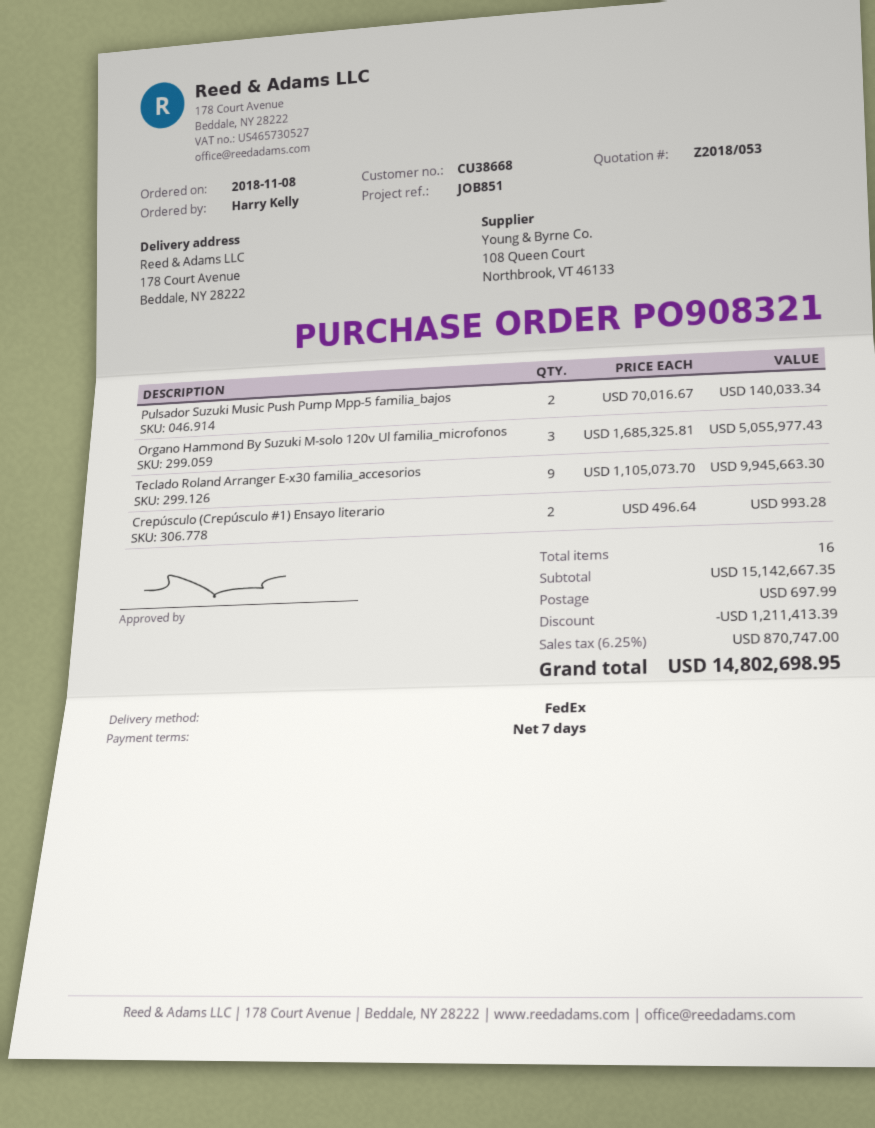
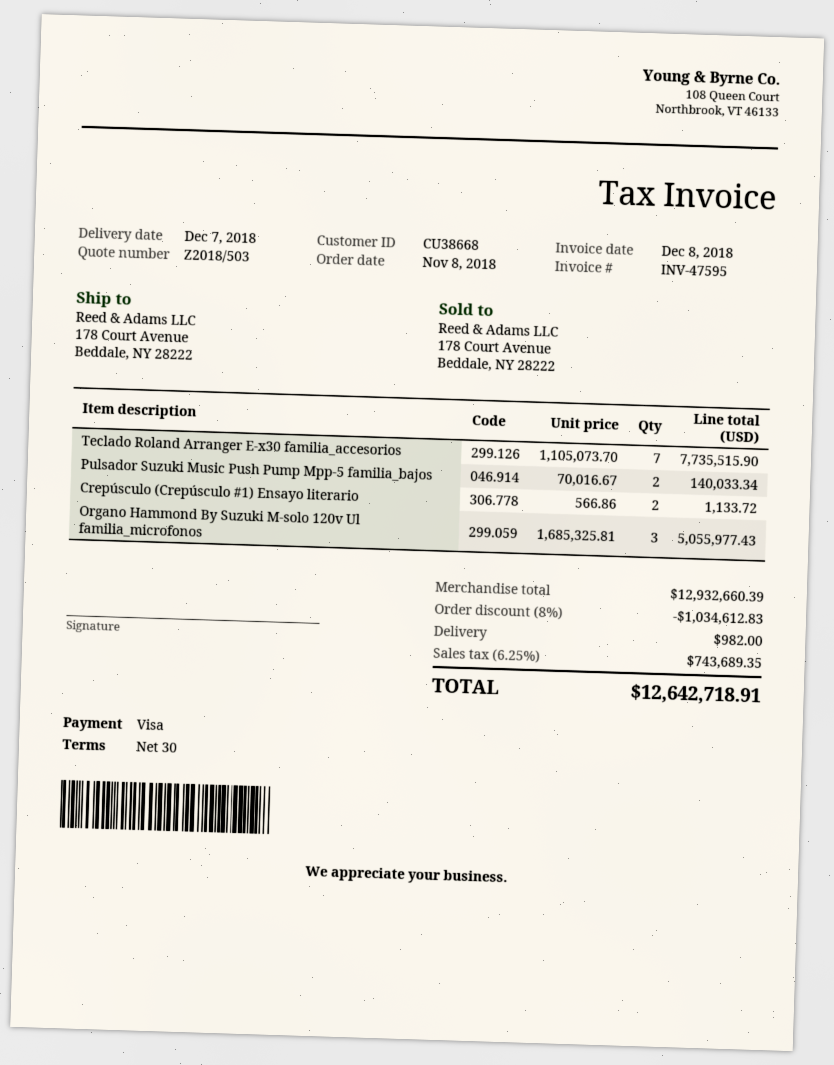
quote number: Z2018/053 -> Z2018/503
payment terms: 7 days -> 30 days
Teclado Roland Arranger E-x30 familia_accesorios: 9 x 1105073.70 = 9945663.30 -> 7 x 1105073.70 = 7735515.90
Crepúsculo (Crepúsculo #1) Ensayo literario: 2 x 496.64 = 993.28 -> 2 x 566.86 = 1133.72
subtotal: 15142667.35 -> 12932660.39
discount: 1211413.39 -> 1034612.83
shipping: 697.99 -> 982.00
tax: 6.25% = 870747.00 -> 6.25% = 743689.35
total: 14802698.95 -> 12642718.91

